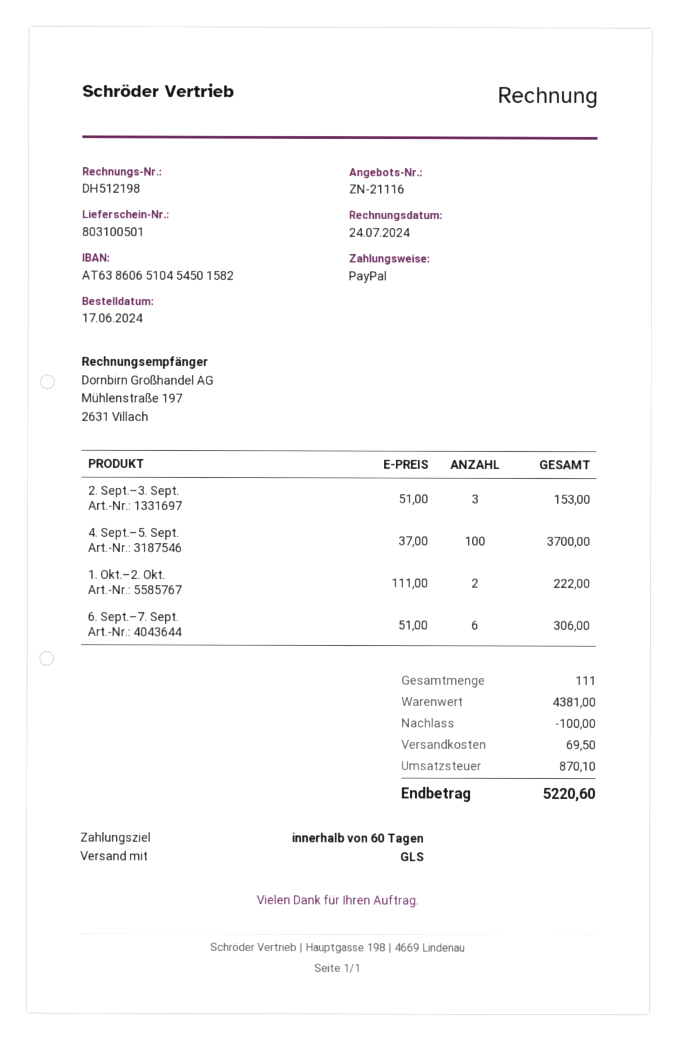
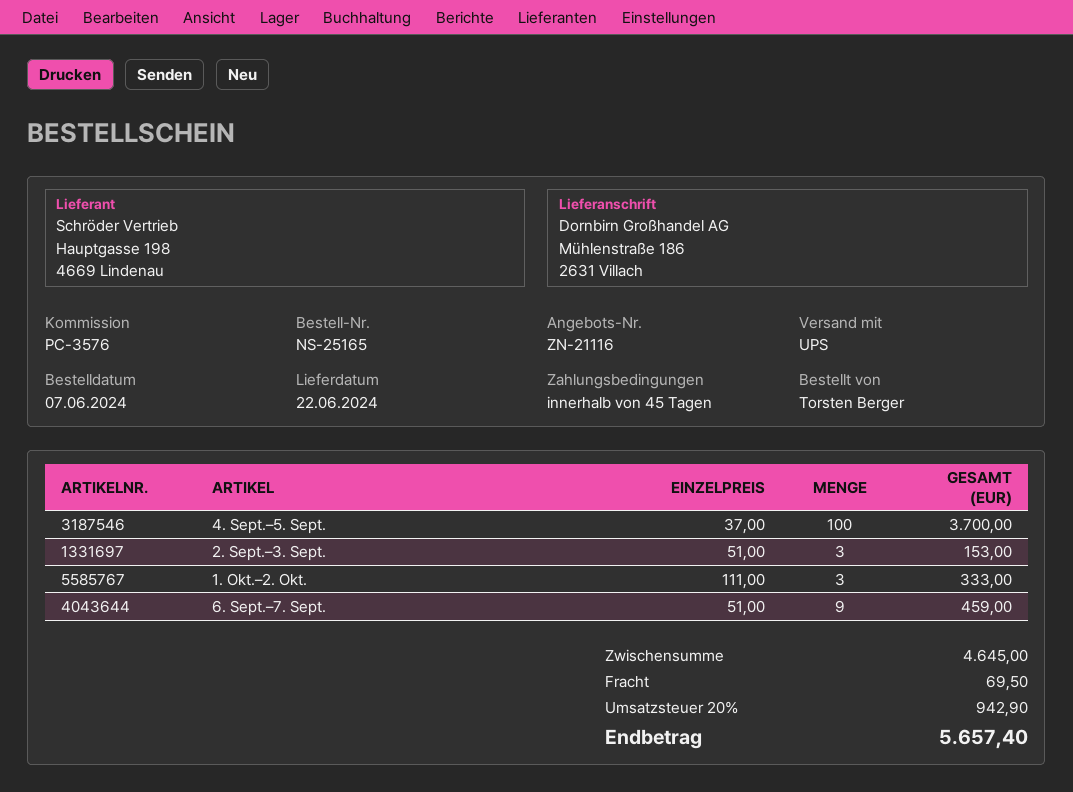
order date: 2024-06-17 -> 2024-06-07
payment terms: 60 days -> 45 days
shipping method: GLS -> UPS
1. Okt.–2. Okt.: 2 x 111.00 = 222.00 -> 3 x 111.00 = 333.00
6. Sept.–7. Sept.: 6 x 51.00 = 306.00 -> 9 x 51.00 = 459.00
subtotal: 4381.00 -> 4645.00
discount: 100.00 -> none
tax: 870.10 -> 942.90
total: 5220.60 -> 5657.40

